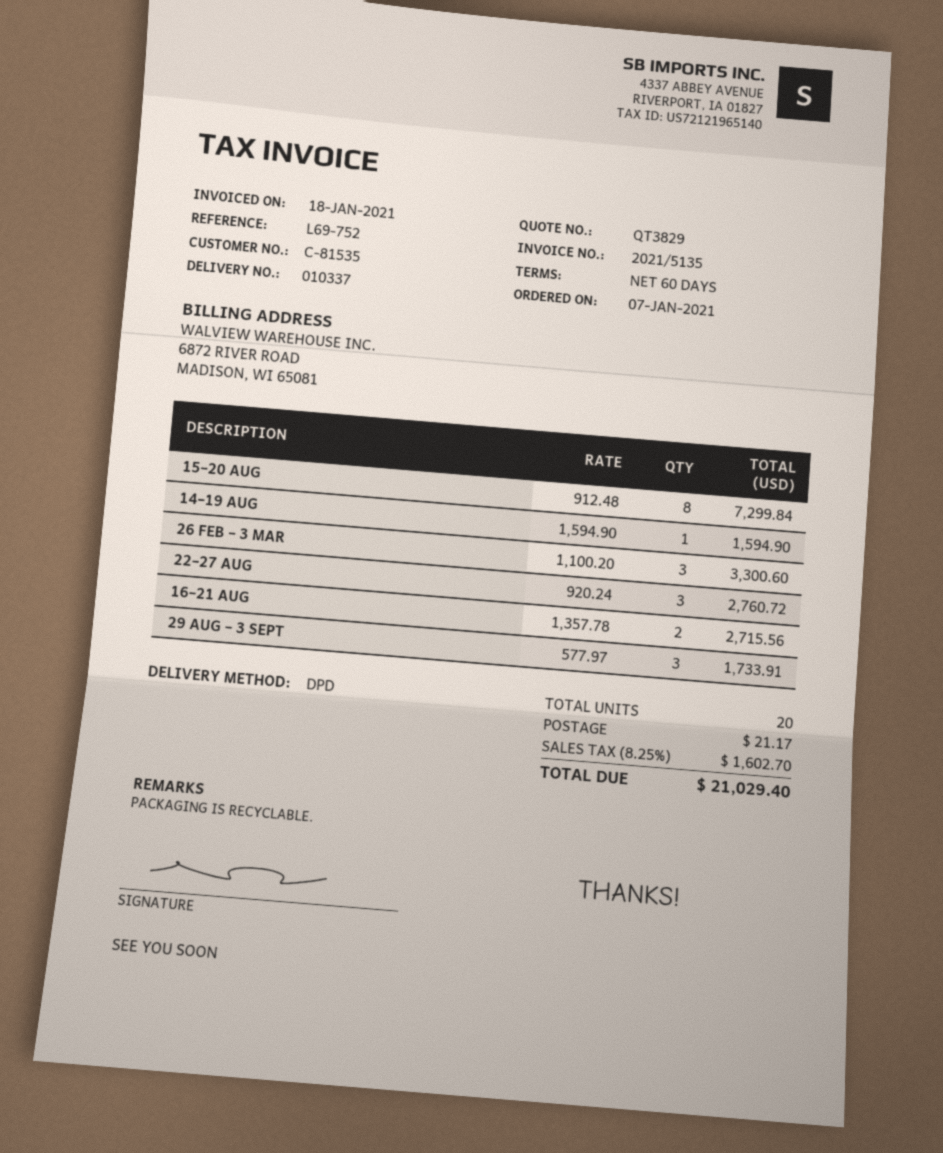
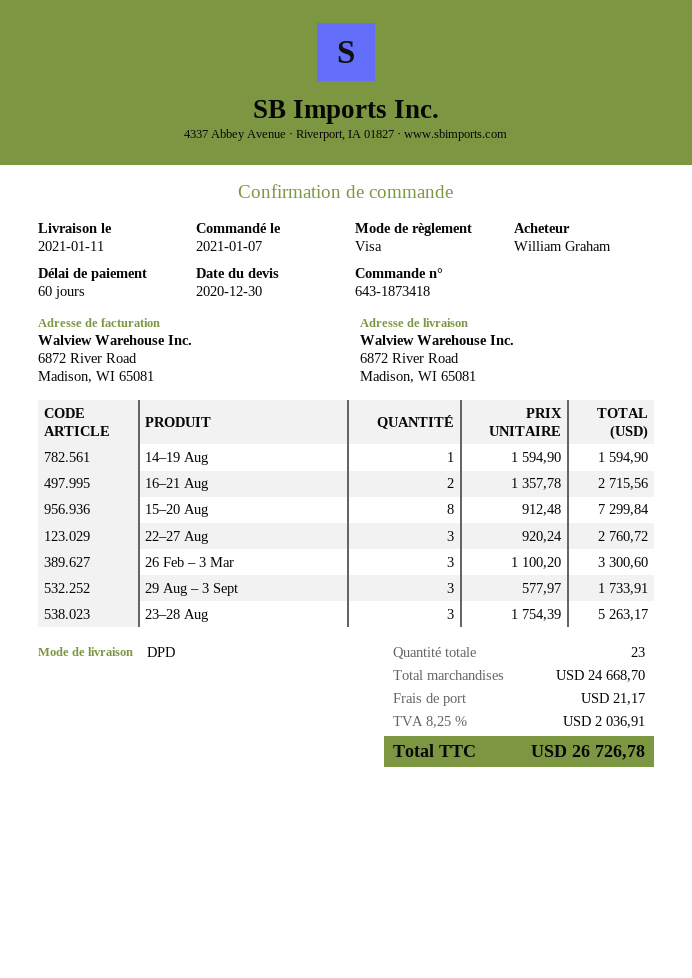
23–28 Aug: none -> 3 x 1754.39 = 5263.17
total quantity: 20 -> 23
tax: 8.25% = 1602.70 -> 8.25% = 2036.91
total: 21029.40 -> 26726.78

